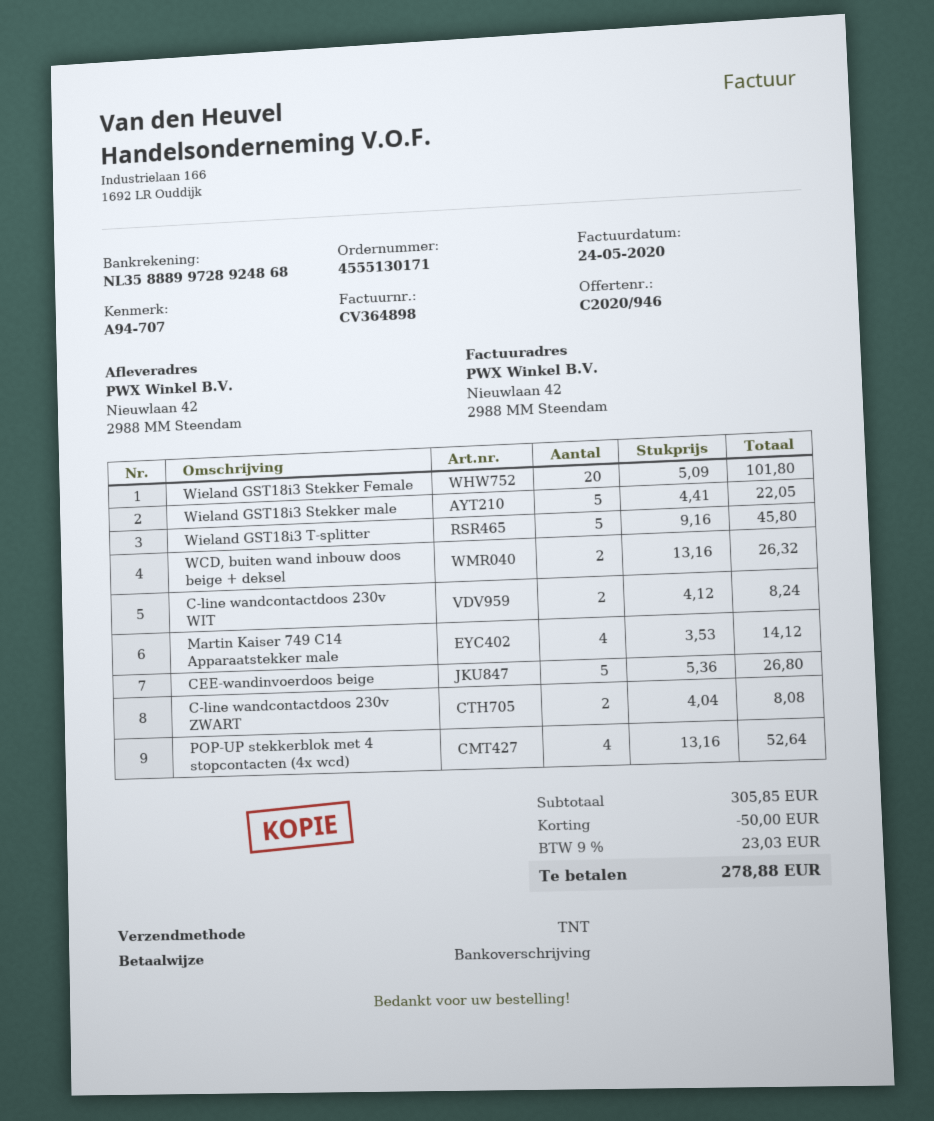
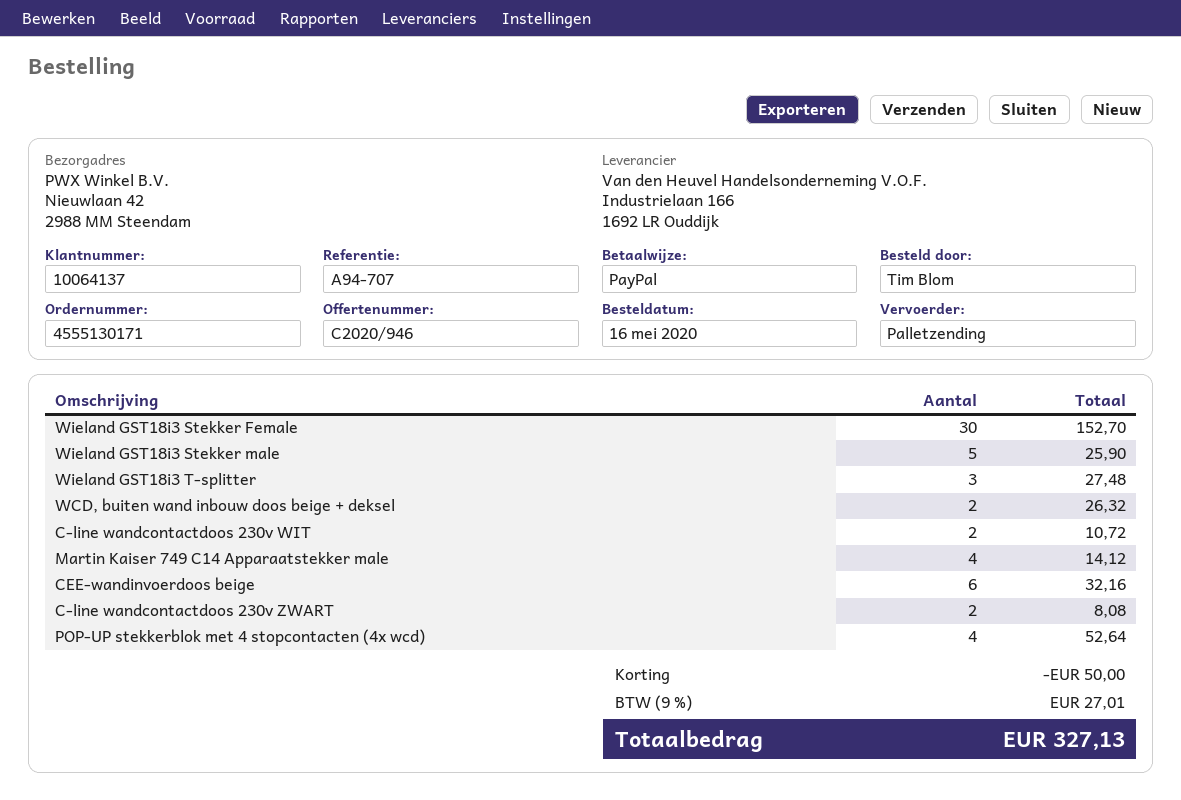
payment method: bank transfer -> PayPal
shipping method: TNT -> pallet freight
Wieland GST18i3 Stekker Female: 20 for 101.80 -> 30 for 152.70
Wieland GST18i3 Stekker male: 5 for 22.05 -> 5 for 25.90
Wieland GST18i3 T-splitter: 5 for 45.80 -> 3 for 27.48
C-line wandcontactdoos 230v WIT: 2 for 8.24 -> 2 for 10.72
CEE-wandinvoerdoos beige: 5 for 26.80 -> 6 for 32.16
tax: 9% = 23.03 -> 9% = 27.01
total: 278.88 -> 327.13

